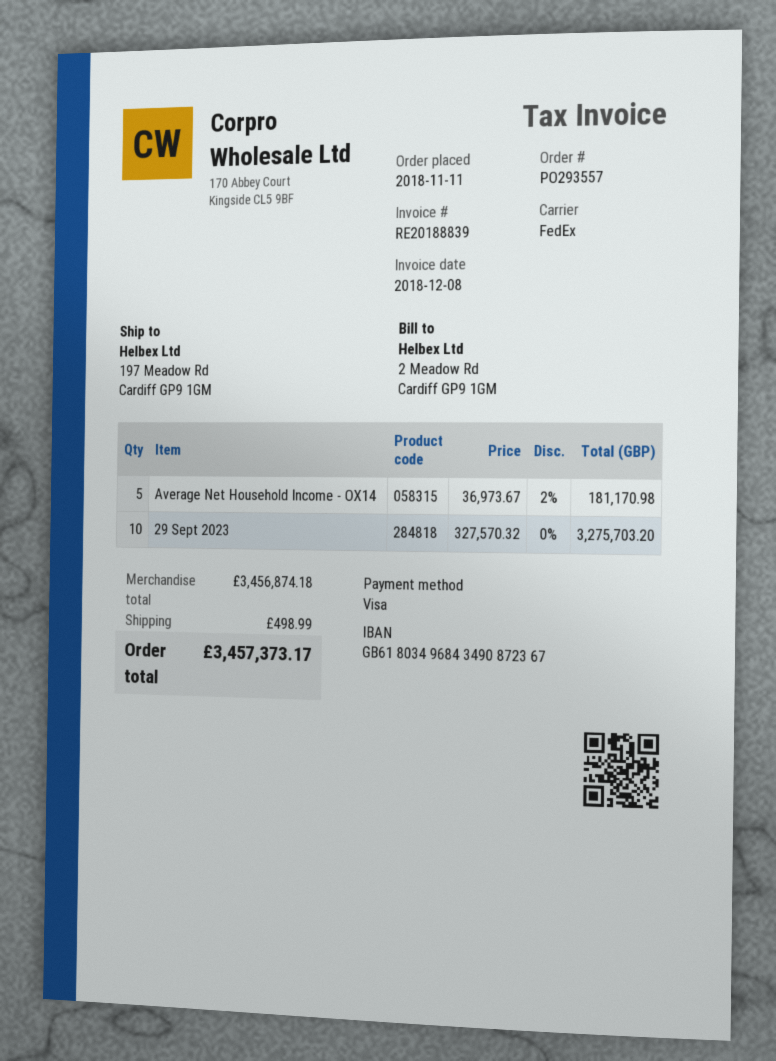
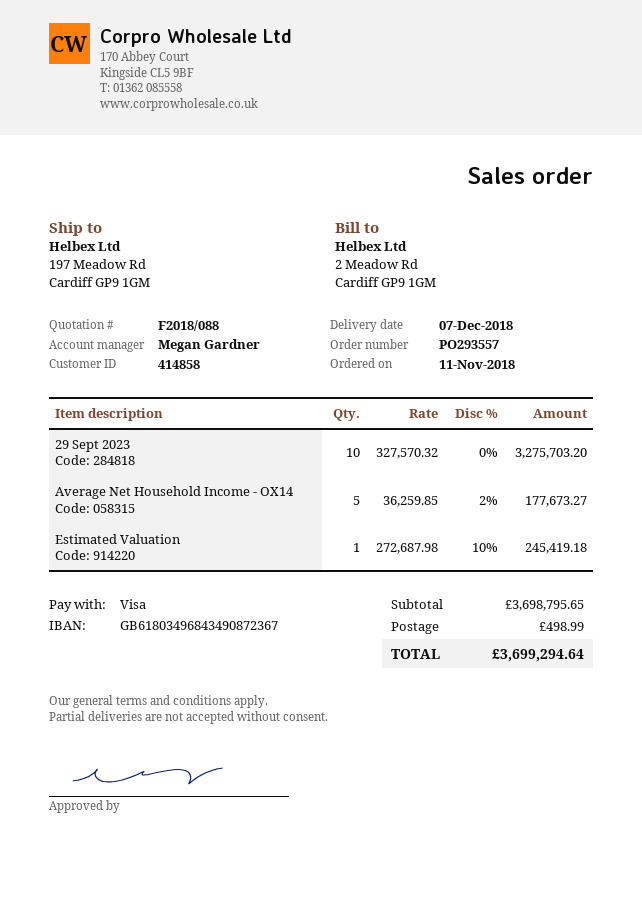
Average Net Household Income - OX14: 5 x 36973.67 - 2% = 181170.98 -> 5 x 36259.85 - 2% = 177673.27
Estimated Valuation: none -> 1 x 272687.98 - 10% = 245419.18
subtotal: 3456874.18 -> 3698795.65
total: 3457373.17 -> 3699294.64

